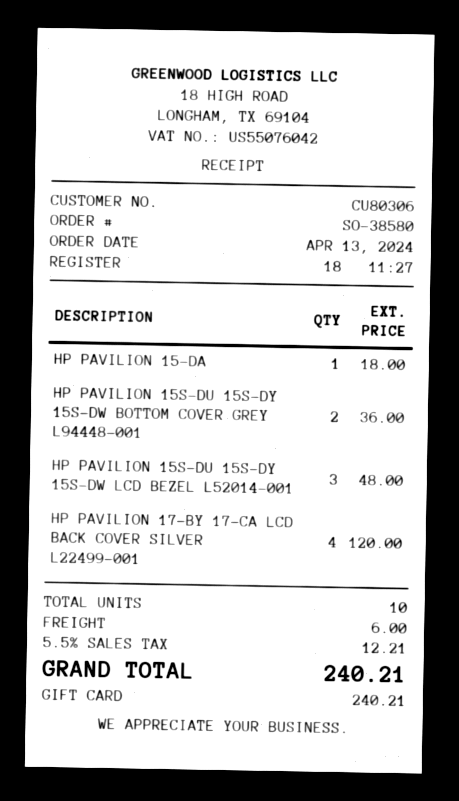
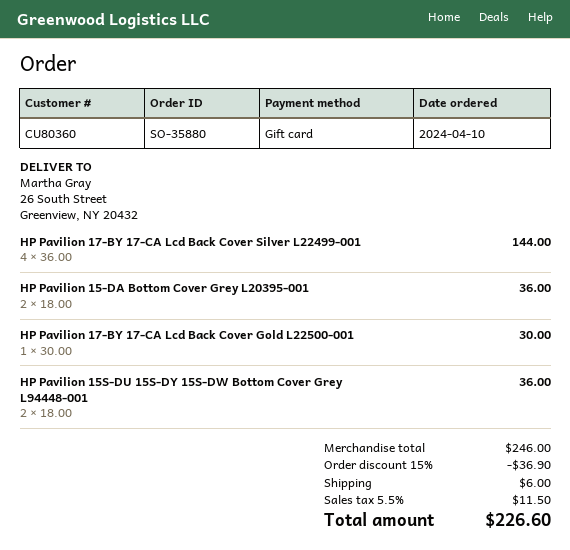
order number: SO-38580 -> SO-35880
order date: 2024-04-13 -> 2024-04-10
customer number: CU80306 -> CU80360
HP PAVILION 15-DA: 1 for 18.00 -> 2 for 36.00
HP PAVILION 15S-DU 15S-DY 15S-DW LCD BEZEL L52014-001: 3 for 48.00 -> none
HP PAVILION 17-BY 17-CA LCD BACK COVER SILVER L22499-001: 4 for 120.00 -> 4 for 144.00
HP Pavilion 17-BY 17-CA Lcd Back Cover Gold L22500-001: none -> 1 for 30.00
discount: none -> 15% = 36.90
tax: 5.5% = 12.21 -> 5.5% = 11.50
total: 240.21 -> 226.60

